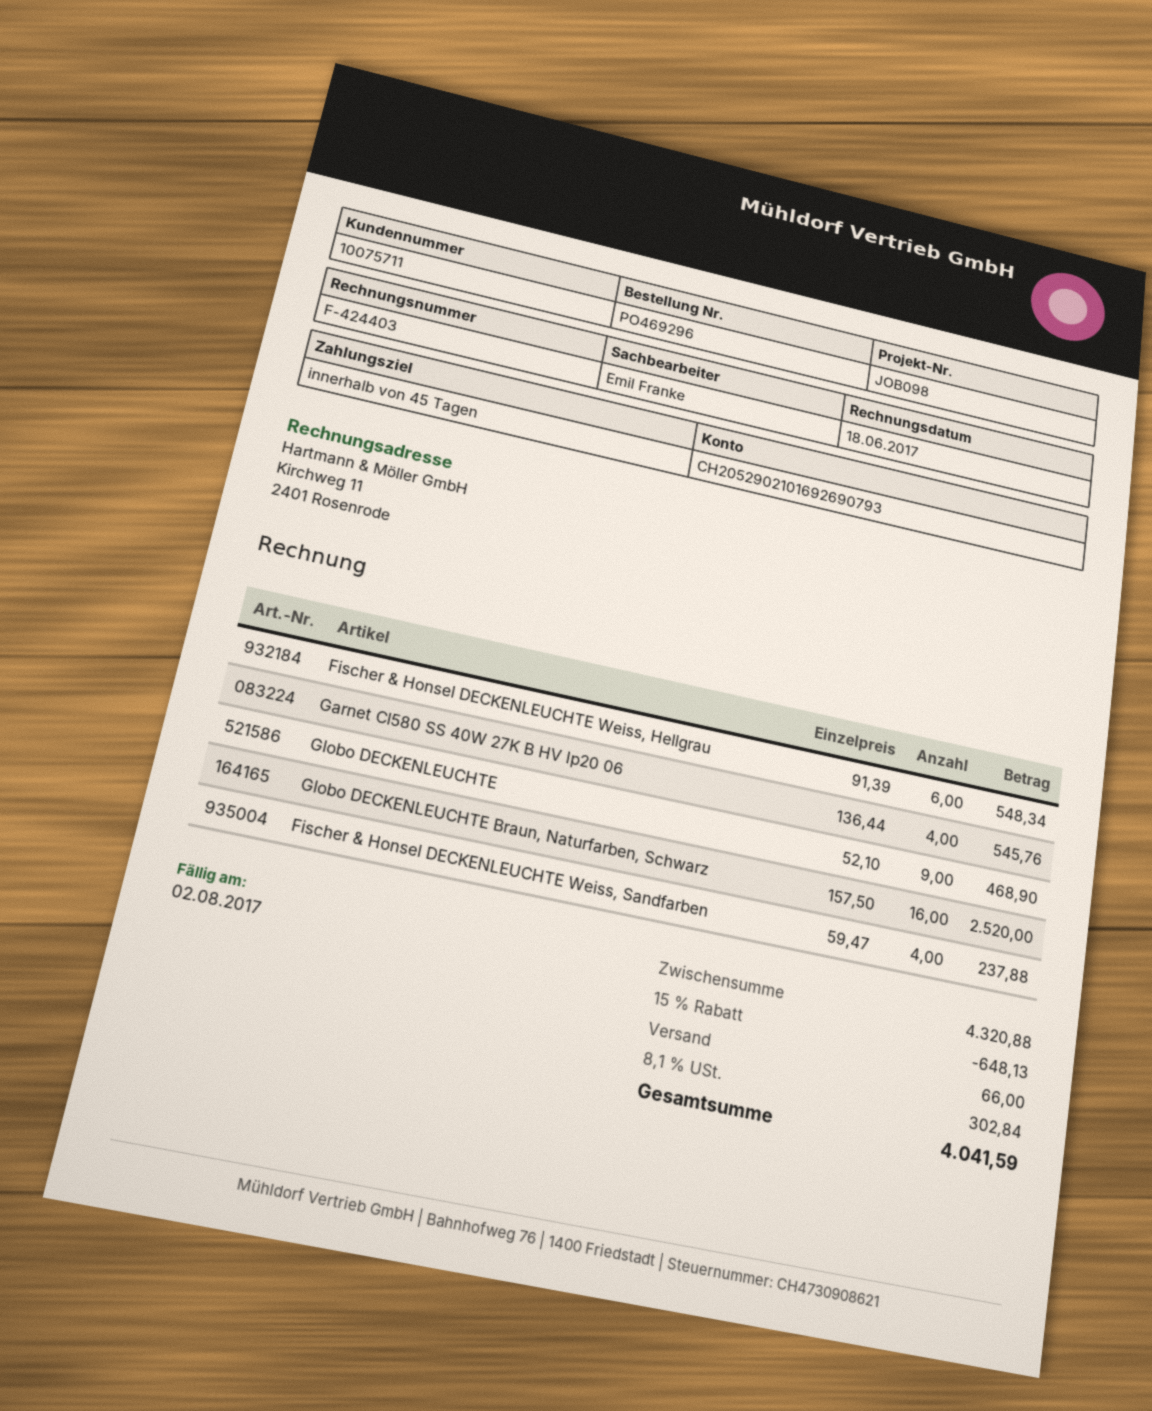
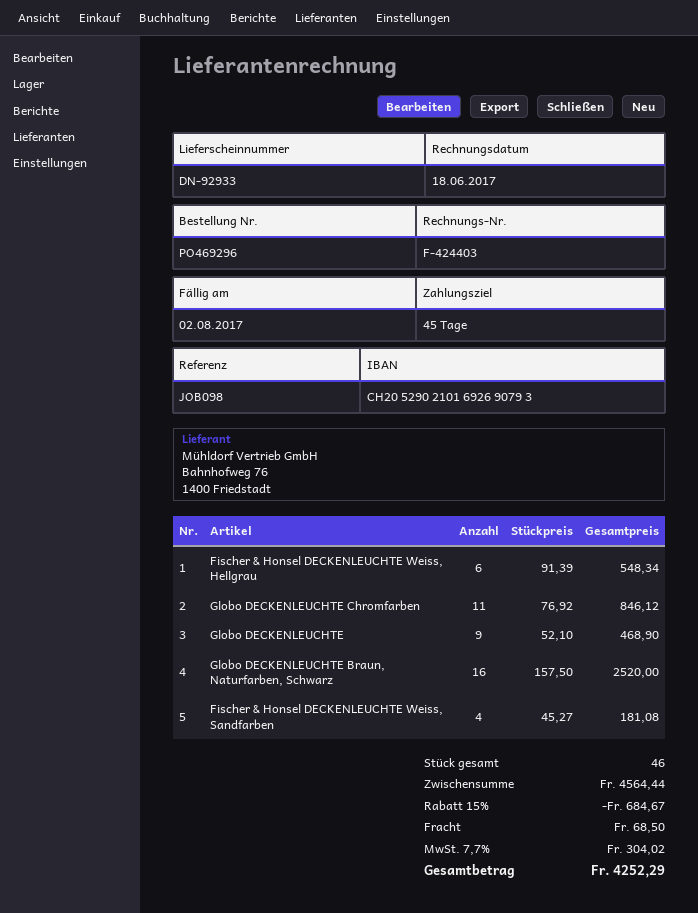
Garnet Cl580 SS 40W 27K B HV Ip20 06: 4 x 136.44 = 545.76 -> none
Fischer & Honsel DECKENLEUCHTE Weiss, Sandfarben: 4 x 59.47 = 237.88 -> 4 x 45.27 = 181.08
Globo DECKENLEUCHTE Chromfarben: none -> 11 x 76.92 = 846.12
subtotal: 4320.88 -> 4564.44
discount: 15% = 648.13 -> 15% = 684.67
shipping: 66.00 -> 68.50
tax: 8.1% = 302.84 -> 7.7% = 304.02
total: 4041.59 -> 4252.29

